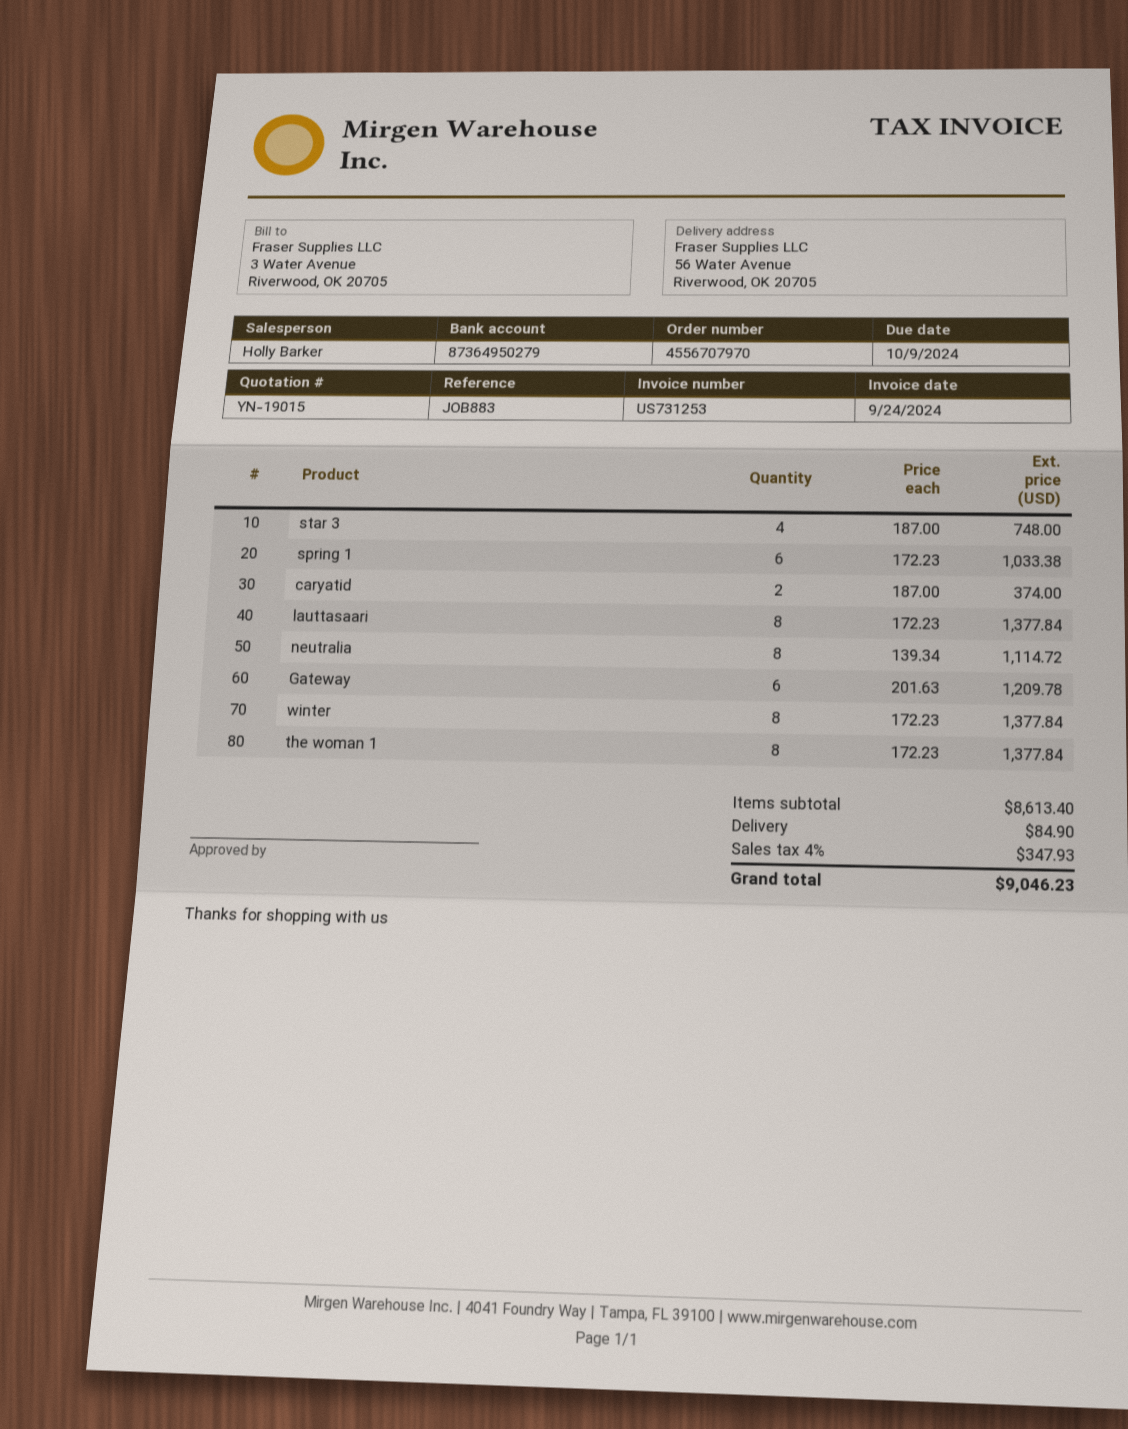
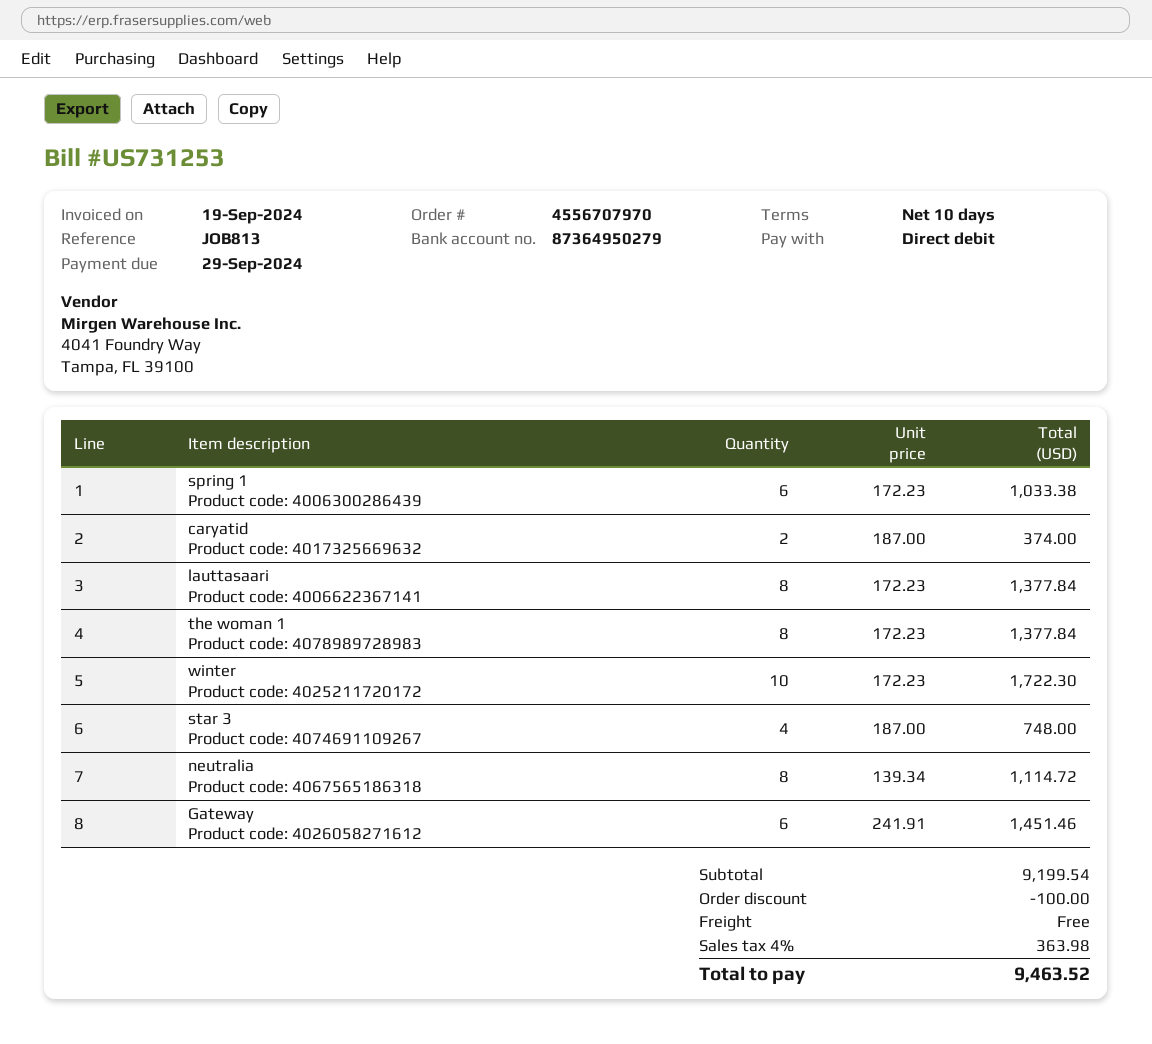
invoice date: 2024-09-24 -> 2024-09-19
due date: 2024-10-09 -> 2024-09-29
reference: JOB883 -> JOB813
Gateway: 6 x 201.63 = 1209.78 -> 6 x 241.91 = 1451.46
winter: 8 x 172.23 = 1377.84 -> 10 x 172.23 = 1722.30
subtotal: 8613.40 -> 9199.54
discount: none -> 100.00
shipping: 84.90 -> 0.00
tax: 4% = 347.93 -> 4% = 363.98
total: 9046.23 -> 9463.52

